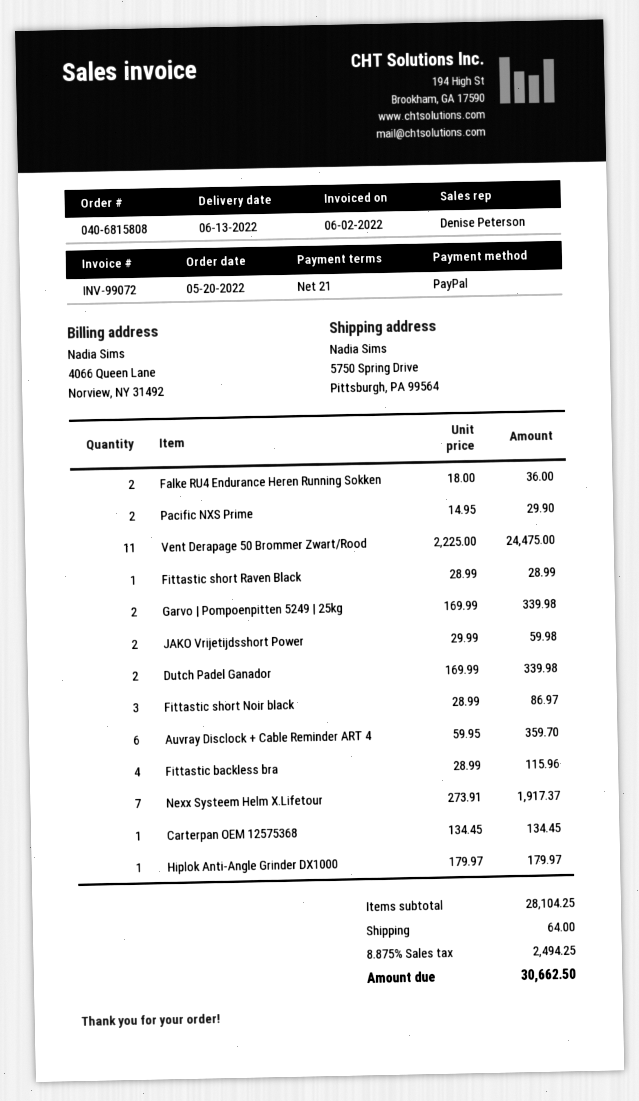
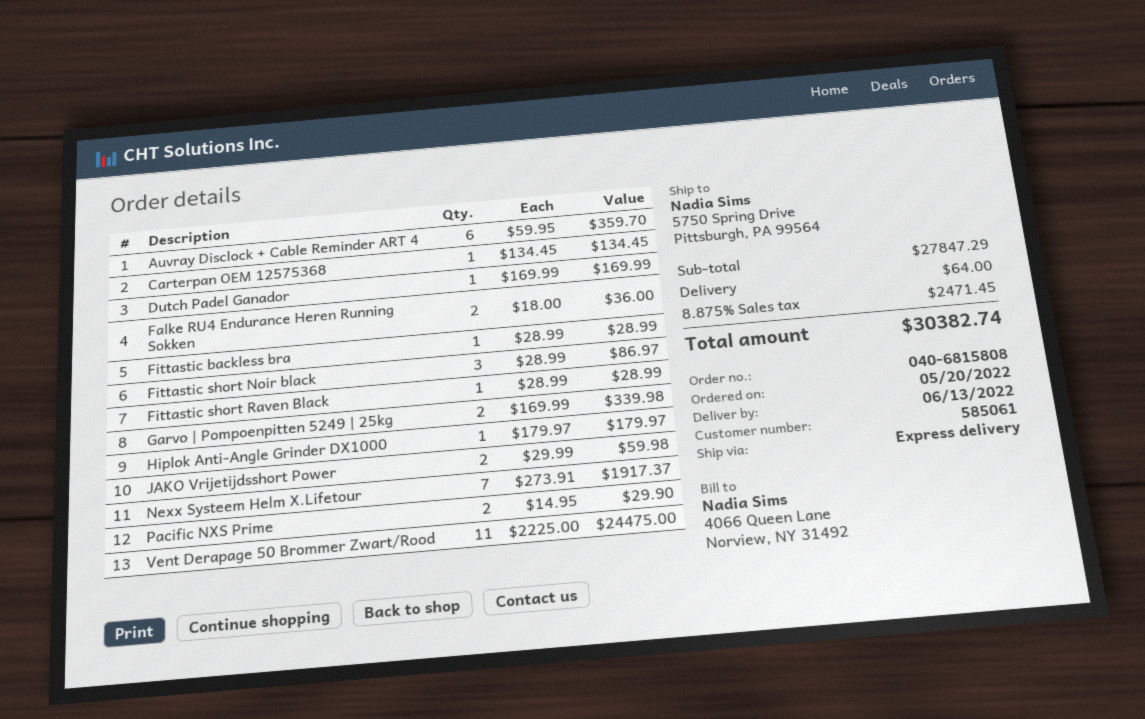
Dutch Padel Ganador: 2 x 169.99 = 339.98 -> 1 x 169.99 = 169.99
Fittastic backless bra: 4 x 28.99 = 115.96 -> 1 x 28.99 = 28.99
subtotal: 28104.25 -> 27847.29
tax: 8.875% = 2494.25 -> 8.875% = 2471.45
total: 30662.50 -> 30382.74

